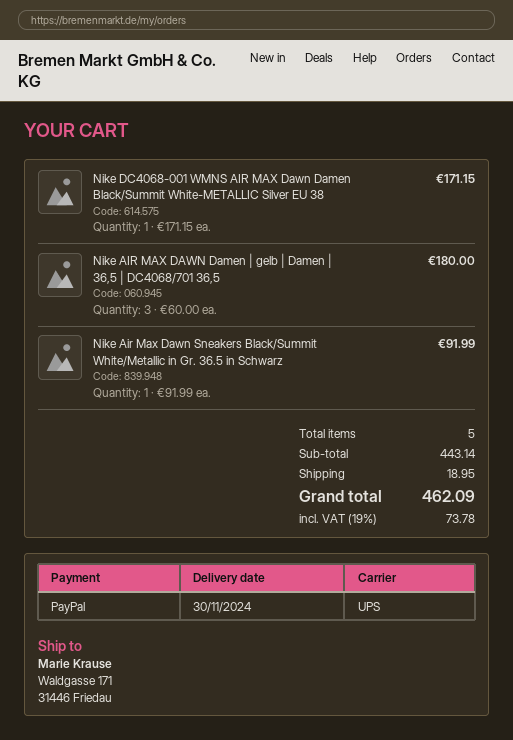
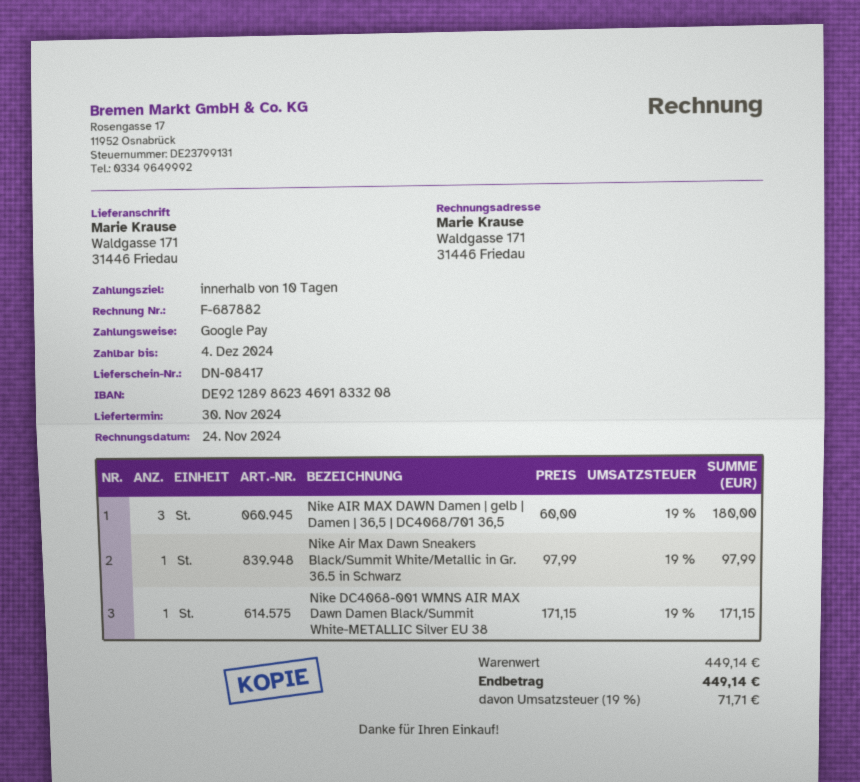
payment method: PayPal -> Google Pay
Nike Air Max Dawn Sneakers Black/Summit White/Metallic in Gr. 36.5 in Schwarz: 1 x 91.99 = 91.99 -> 1 x 97.99 = 97.99
subtotal: 443.14 -> 449.14
shipping: 18.95 -> none
tax: 19% = 73.78 -> 19% = 71.71
total: 462.09 -> 449.14

